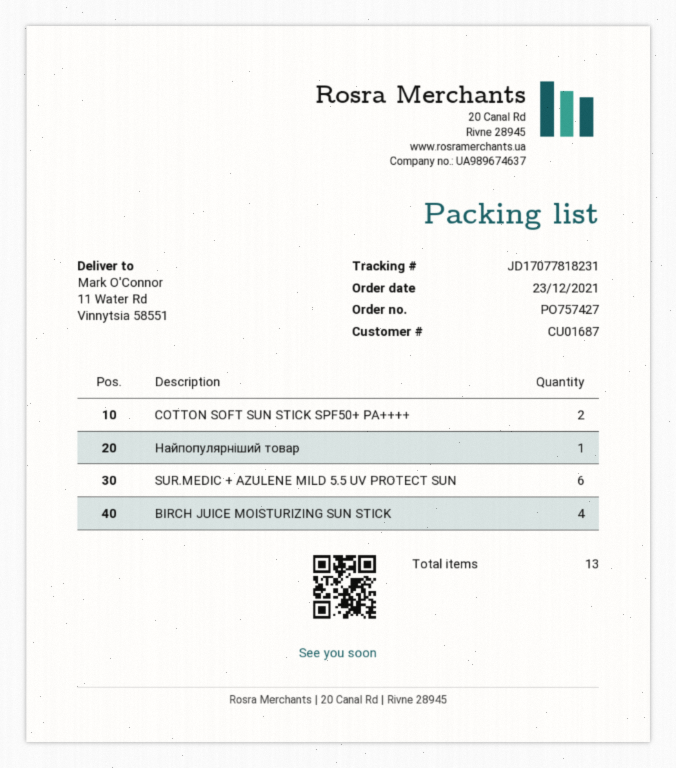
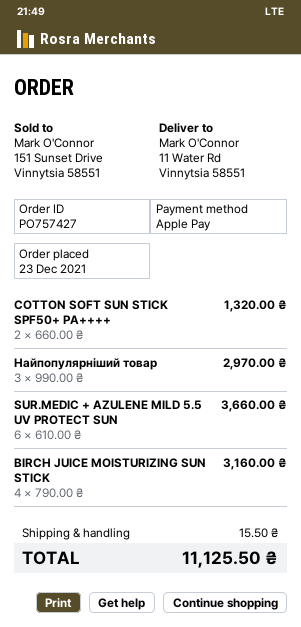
Найпопулярніший товар: 1 -> 3

